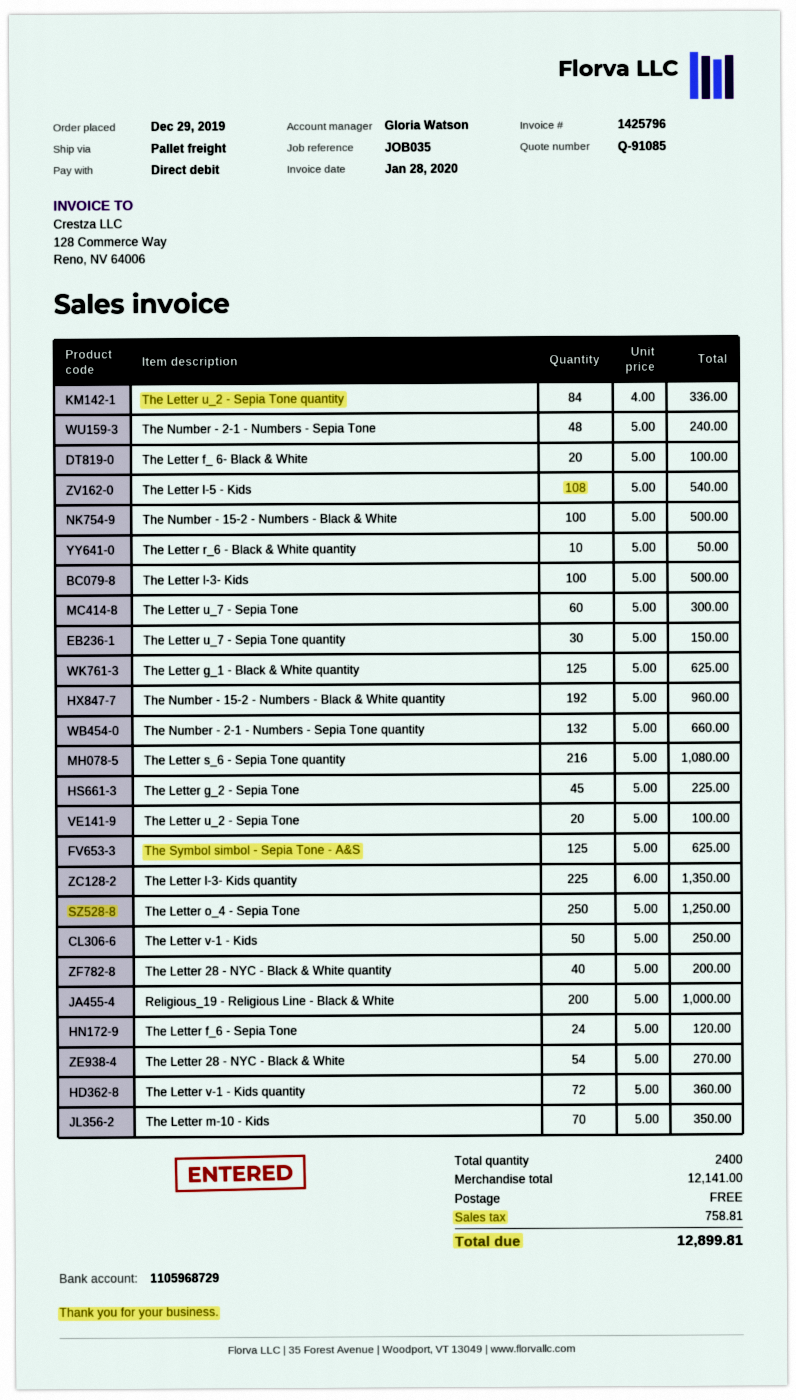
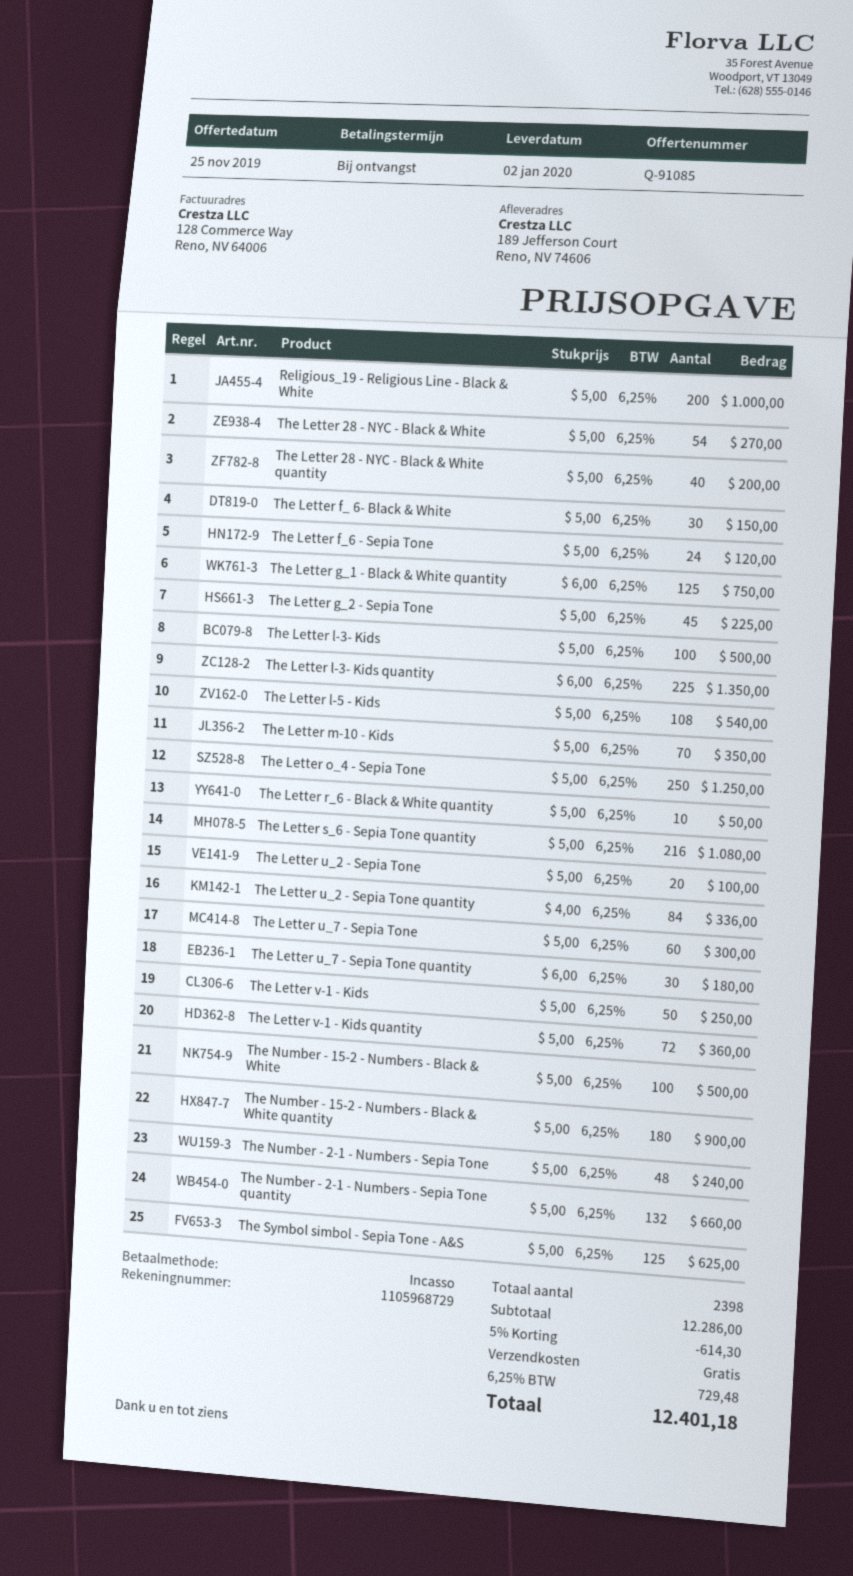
The Letter f_ 6- Black & White: 20 x 5.00 = 100.00 -> 30 x 5.00 = 150.00
The Letter u_7 - Sepia Tone quantity: 30 x 5.00 = 150.00 -> 30 x 6.00 = 180.00
The Letter g_1 - Black & White quantity: 125 x 5.00 = 625.00 -> 125 x 6.00 = 750.00
The Number - 15-2 - Numbers - Black & White quantity: 192 x 5.00 = 960.00 -> 180 x 5.00 = 900.00
total quantity: 2400 -> 2398
subtotal: 12141.00 -> 12286.00
discount: none -> 5% = 614.30
tax: 758.81 -> 729.48
total: 12899.81 -> 12401.18

